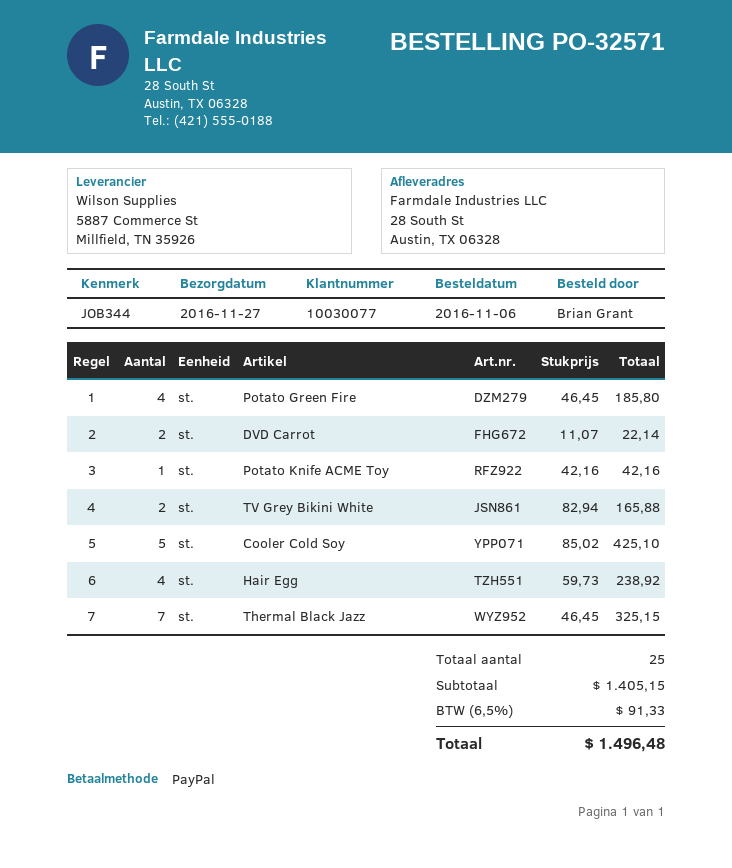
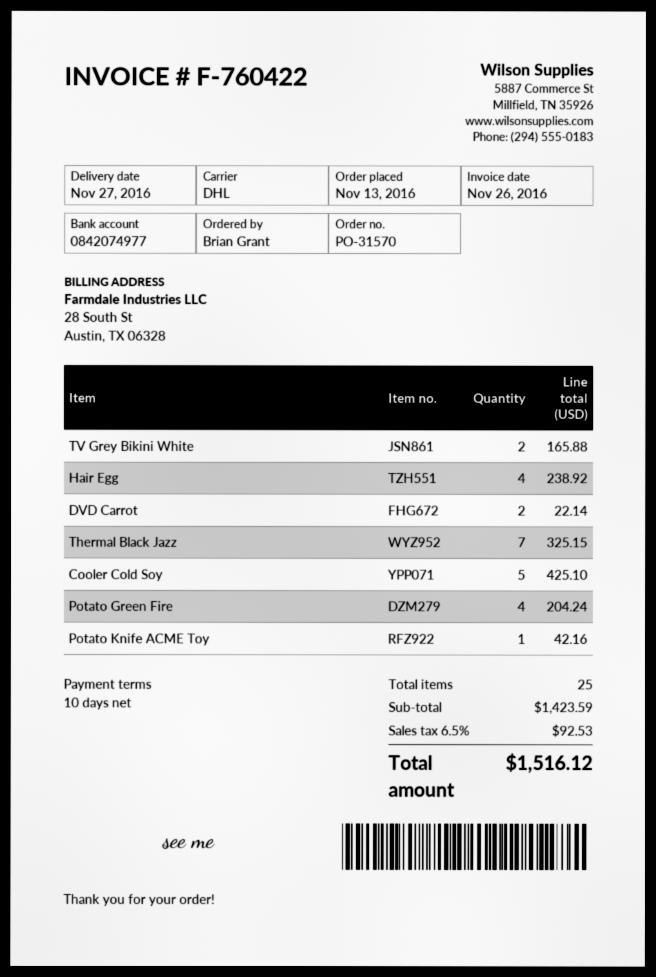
order number: PO-32571 -> PO-31570
order date: 2016-11-06 -> 2016-11-13
Potato Green Fire: 4 for 185.80 -> 4 for 204.24
subtotal: 1405.15 -> 1423.59
tax: 6.5% = 91.33 -> 6.5% = 92.53
total: 1496.48 -> 1516.12

